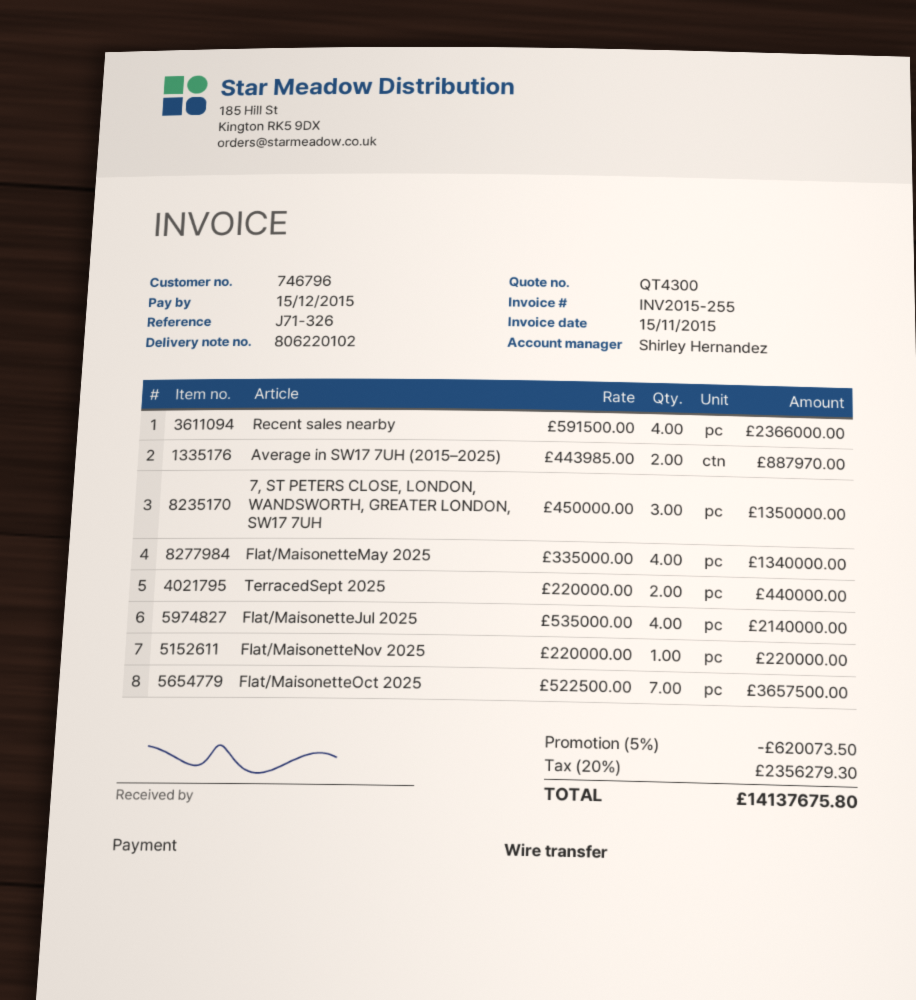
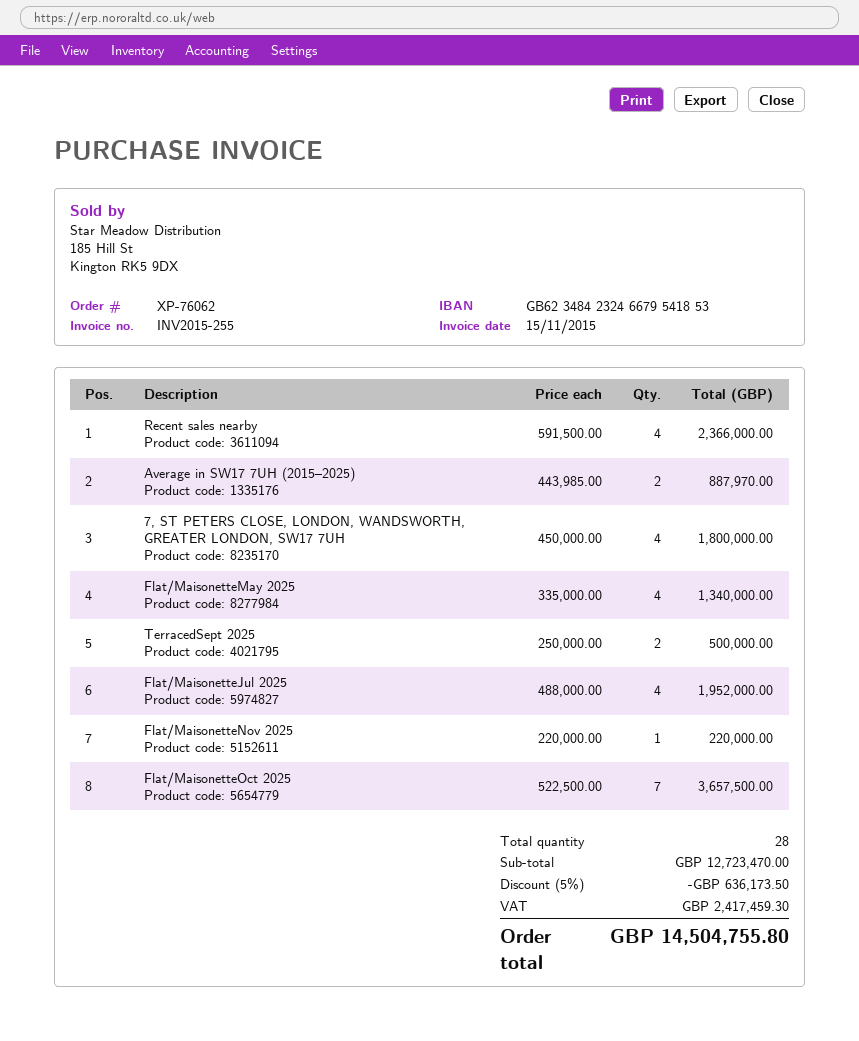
7, ST PETERS CLOSE, LONDON, WANDSWORTH, GREATER LONDON, SW17 7UH: 3 x 450000.00 = 1350000.00 -> 4 x 450000.00 = 1800000.00
TerracedSept 2025: 2 x 220000.00 = 440000.00 -> 2 x 250000.00 = 500000.00
Flat/MaisonetteJul 2025: 4 x 535000.00 = 2140000.00 -> 4 x 488000.00 = 1952000.00
discount: 5% = 620073.50 -> 5% = 636173.50
tax: 2356279.30 -> 2417459.30
total: 14137675.80 -> 14504755.80

